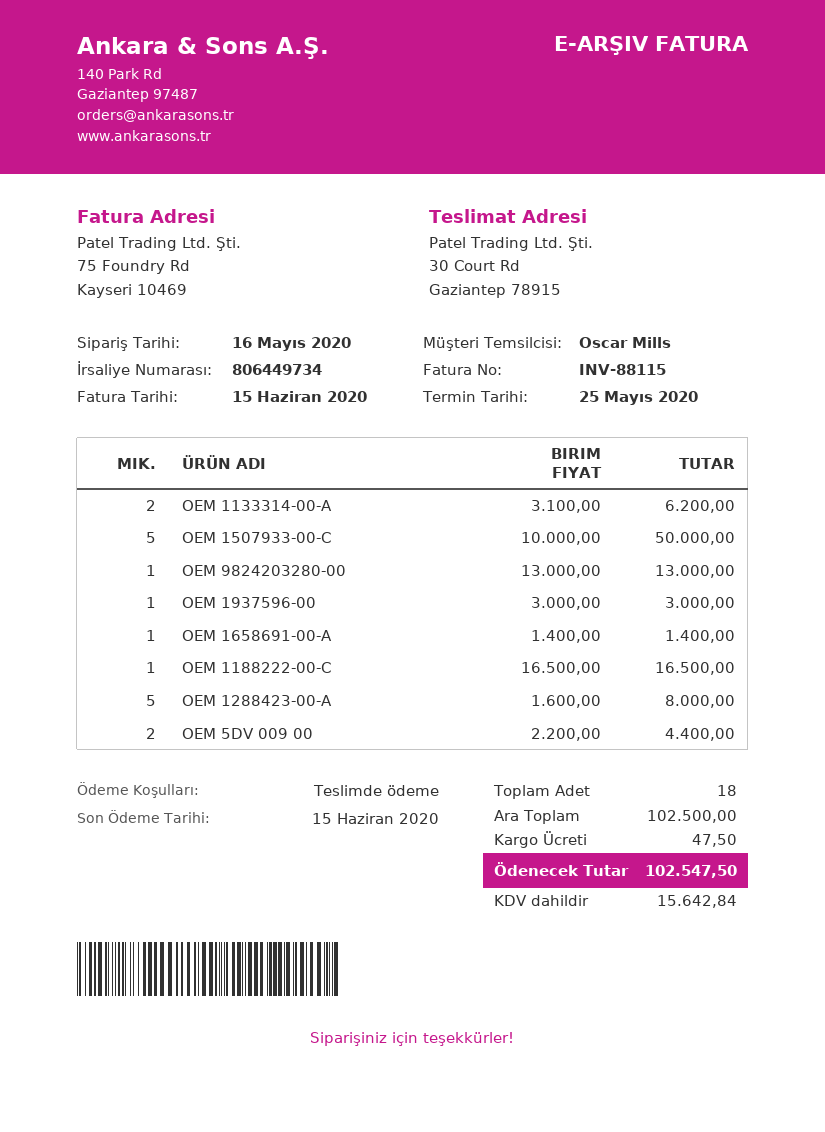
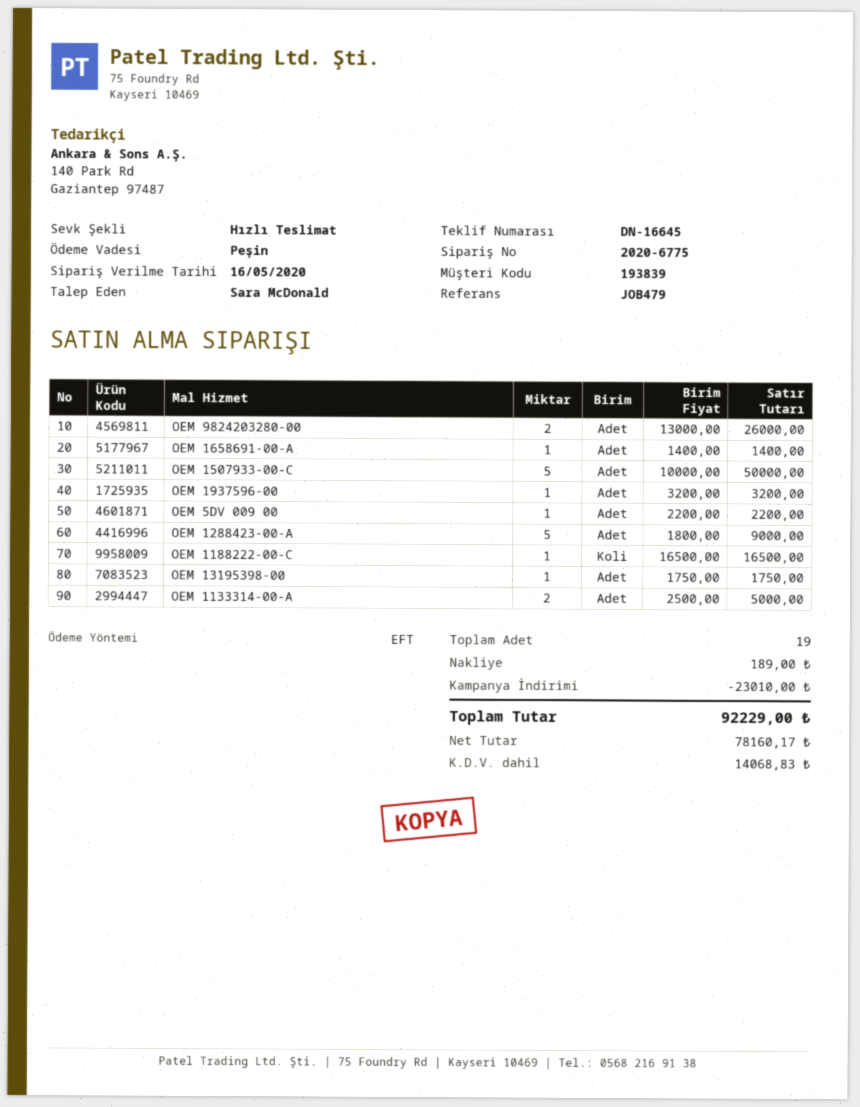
OEM 1133314-00-A: 2 x 3100.00 = 6200.00 -> 2 x 2500.00 = 5000.00
OEM 9824203280-00: 1 x 13000.00 = 13000.00 -> 2 x 13000.00 = 26000.00
OEM 1937596-00: 1 x 3000.00 = 3000.00 -> 1 x 3200.00 = 3200.00
OEM 1288423-00-A: 5 x 1600.00 = 8000.00 -> 5 x 1800.00 = 9000.00
OEM 5DV 009 00: 2 x 2200.00 = 4400.00 -> 1 x 2200.00 = 2200.00
OEM 13195398-00: none -> 1 x 1750.00 = 1750.00
total quantity: 18 -> 19
discount: none -> 23010.00
shipping: 47.50 -> 189.00
tax: 15642.84 -> 14068.83
total: 102547.50 -> 92229.00

